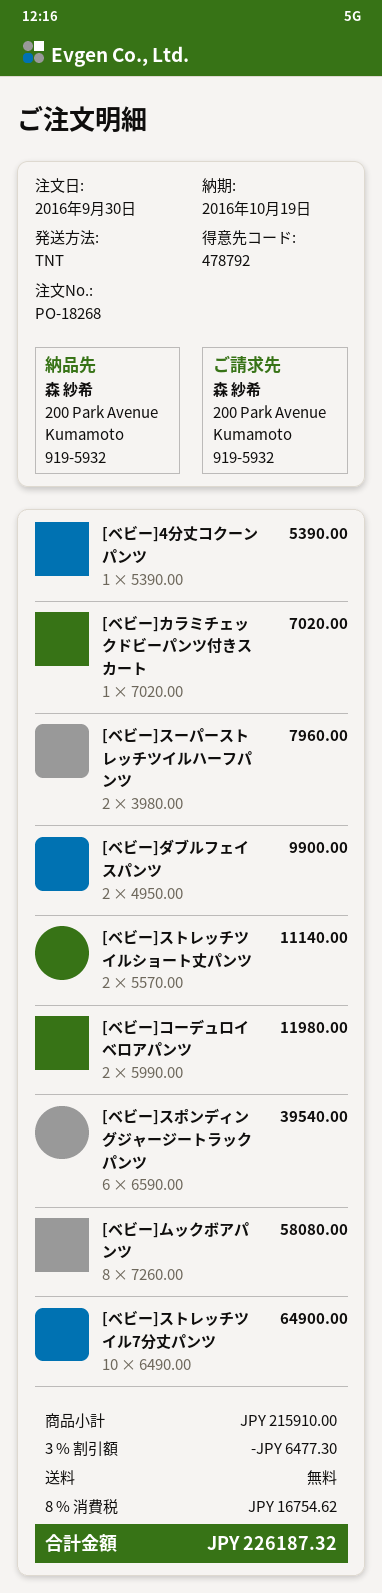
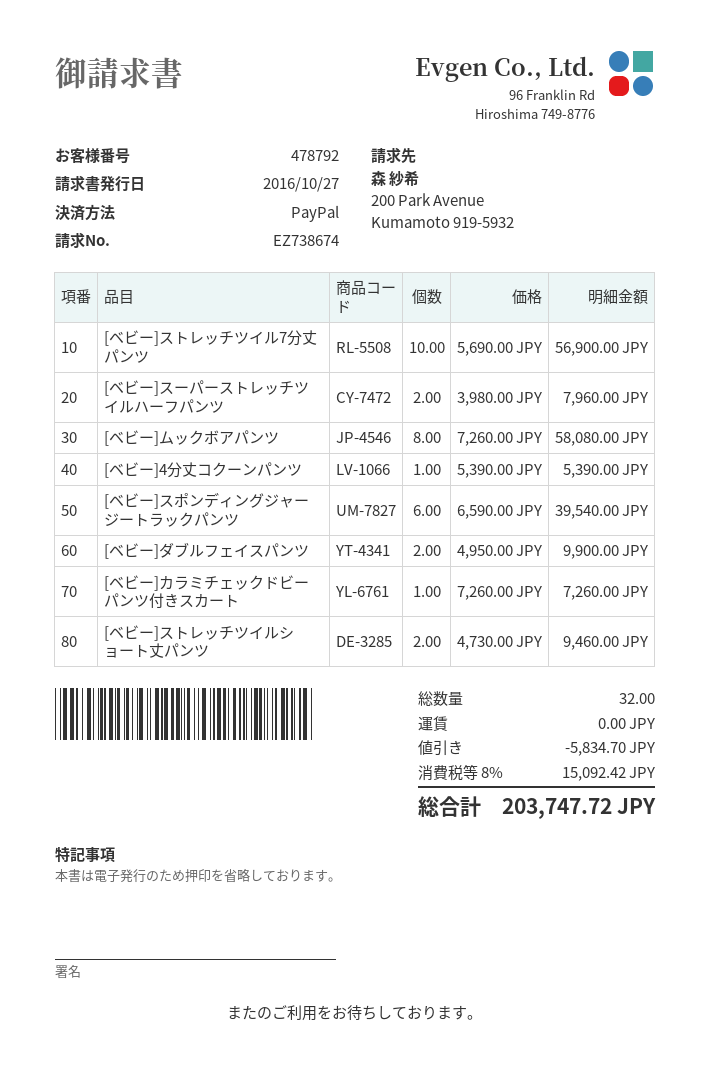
[ベビー]カラミチェックドビーパンツ付きスカート: 1 x 7020.00 = 7020.00 -> 1 x 7260.00 = 7260.00
[ベビー]ストレッチツイルショート丈パンツ: 2 x 5570.00 = 11140.00 -> 2 x 4730.00 = 9460.00
[ベビー]コーデュロイベロアパンツ: 2 x 5990.00 = 11980.00 -> none
[ベビー]ストレッチツイル7分丈パンツ: 10 x 6490.00 = 64900.00 -> 10 x 5690.00 = 56900.00
discount: 6477.30 -> 5834.70
tax: 8% = 16754.62 -> 8% = 15092.42
total: 226187.32 -> 203747.72

